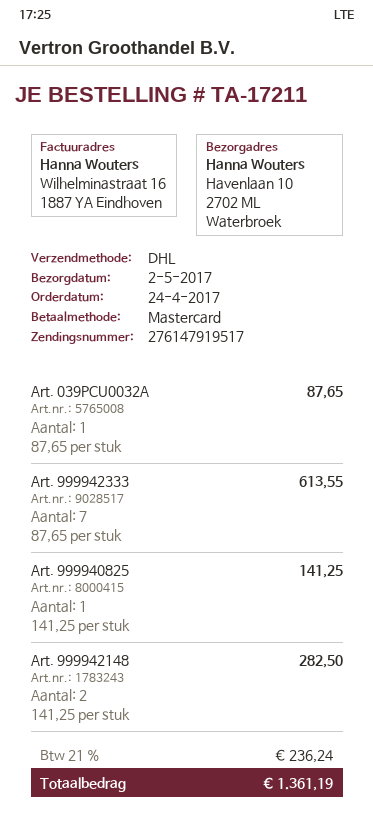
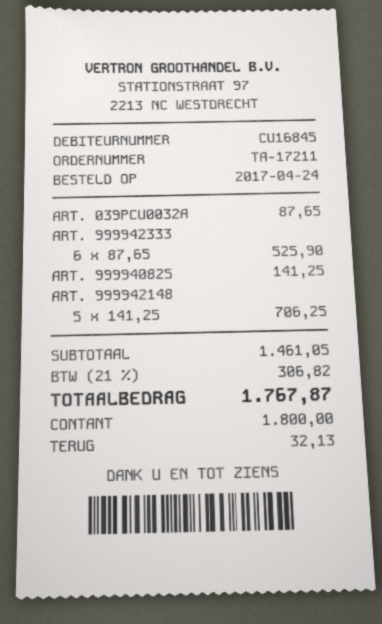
payment method: Mastercard -> cash
Art. 999942333: 7 x 87.65 = 613.55 -> 6 x 87.65 = 525.90
Art. 999942148: 2 x 141.25 = 282.50 -> 5 x 141.25 = 706.25
tax: 21% = 236.24 -> 21% = 306.82
total: 1361.19 -> 1767.87

